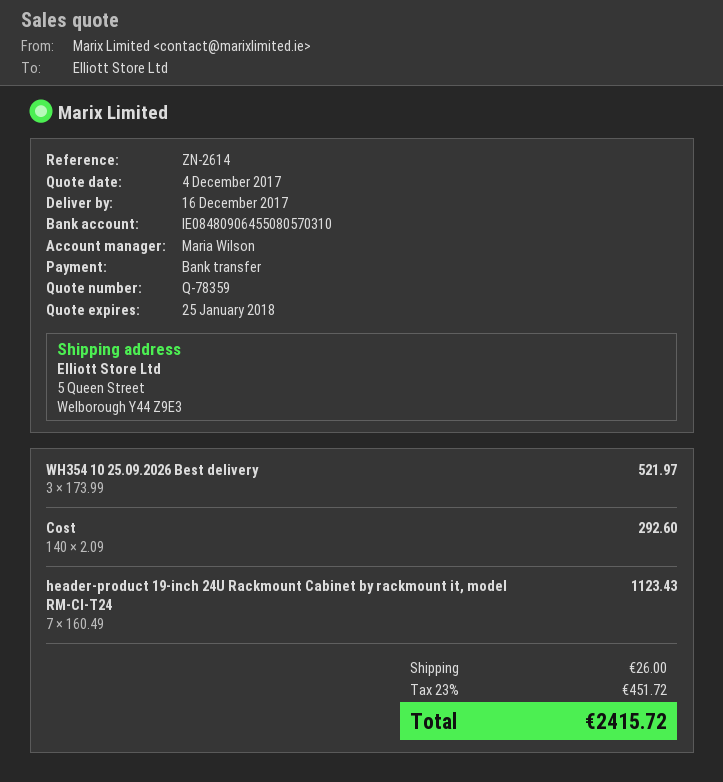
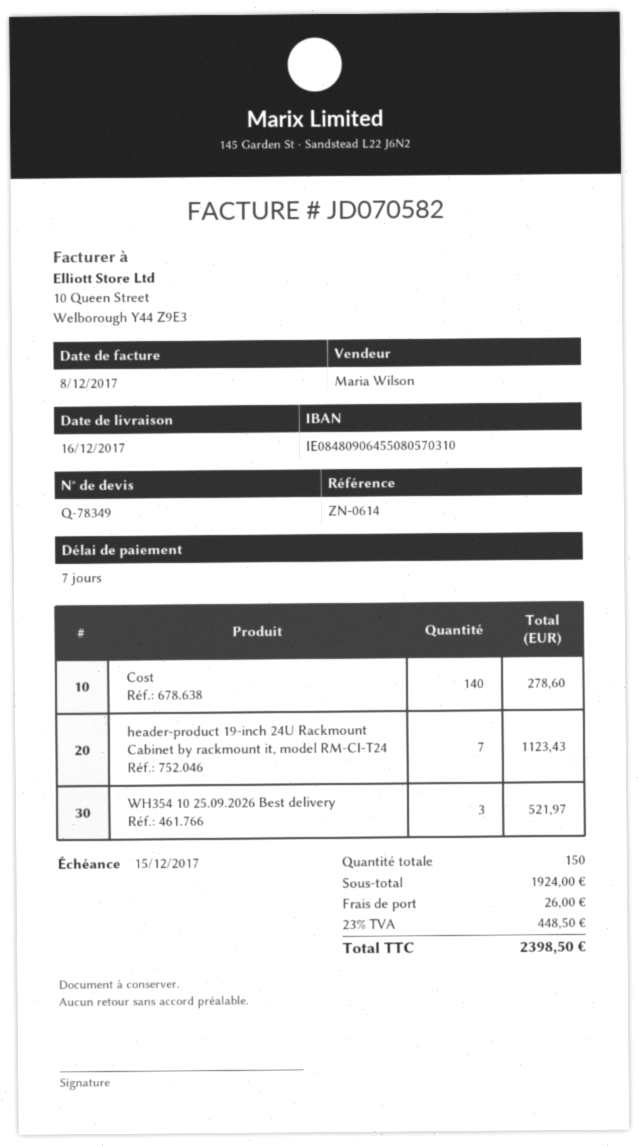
quote number: Q-78359 -> Q-78349
reference: ZN-2614 -> ZN-0614
Cost: 140 for 292.60 -> 140 for 278.60
tax: 23% = 451.72 -> 23% = 448.50
total: 2415.72 -> 2398.50

